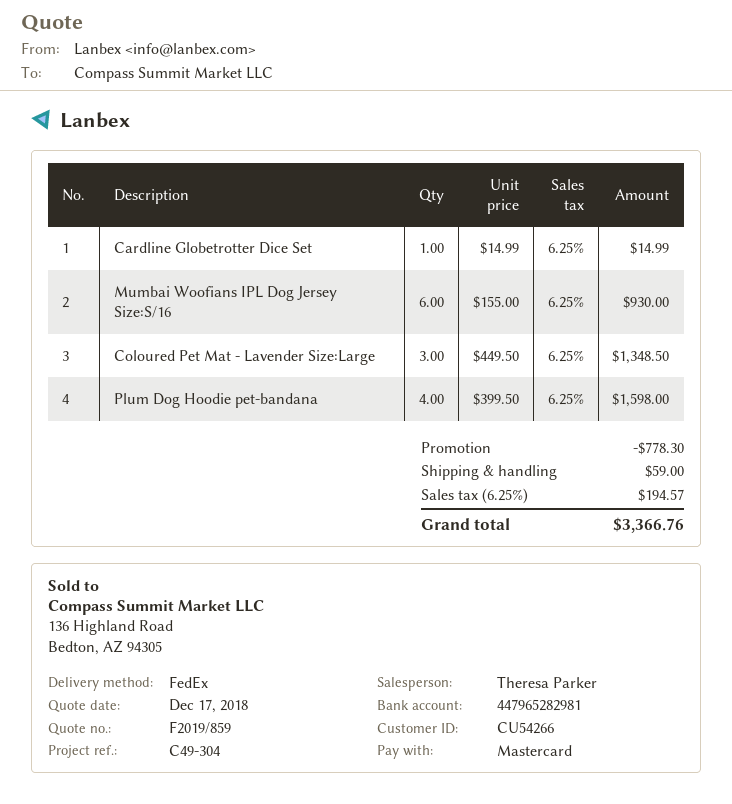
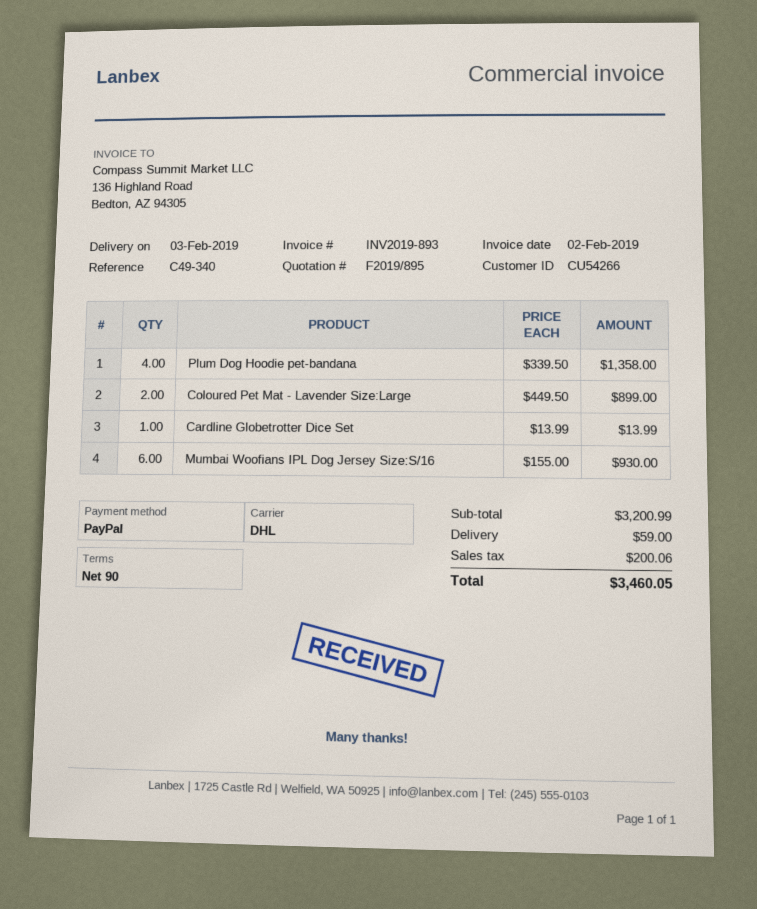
quote number: F2019/859 -> F2019/895
reference: C49-304 -> C49-340
payment method: Mastercard -> PayPal
shipping method: FedEx -> DHL
Cardline Globetrotter Dice Set: 1 x 14.99 = 14.99 -> 1 x 13.99 = 13.99
Coloured Pet Mat - Lavender Size:Large: 3 x 449.50 = 1348.50 -> 2 x 449.50 = 899.00
Plum Dog Hoodie pet-bandana: 4 x 399.50 = 1598.00 -> 4 x 339.50 = 1358.00
discount: 778.30 -> none
tax: 194.57 -> 200.06
total: 3366.76 -> 3460.05

